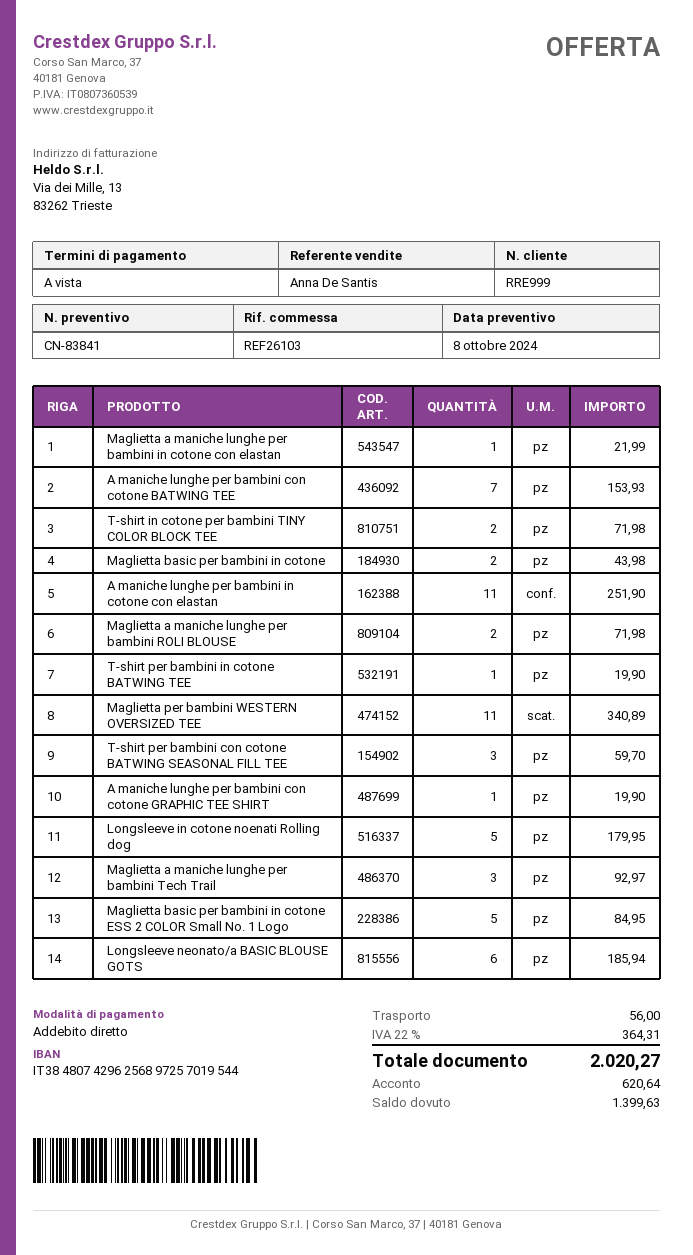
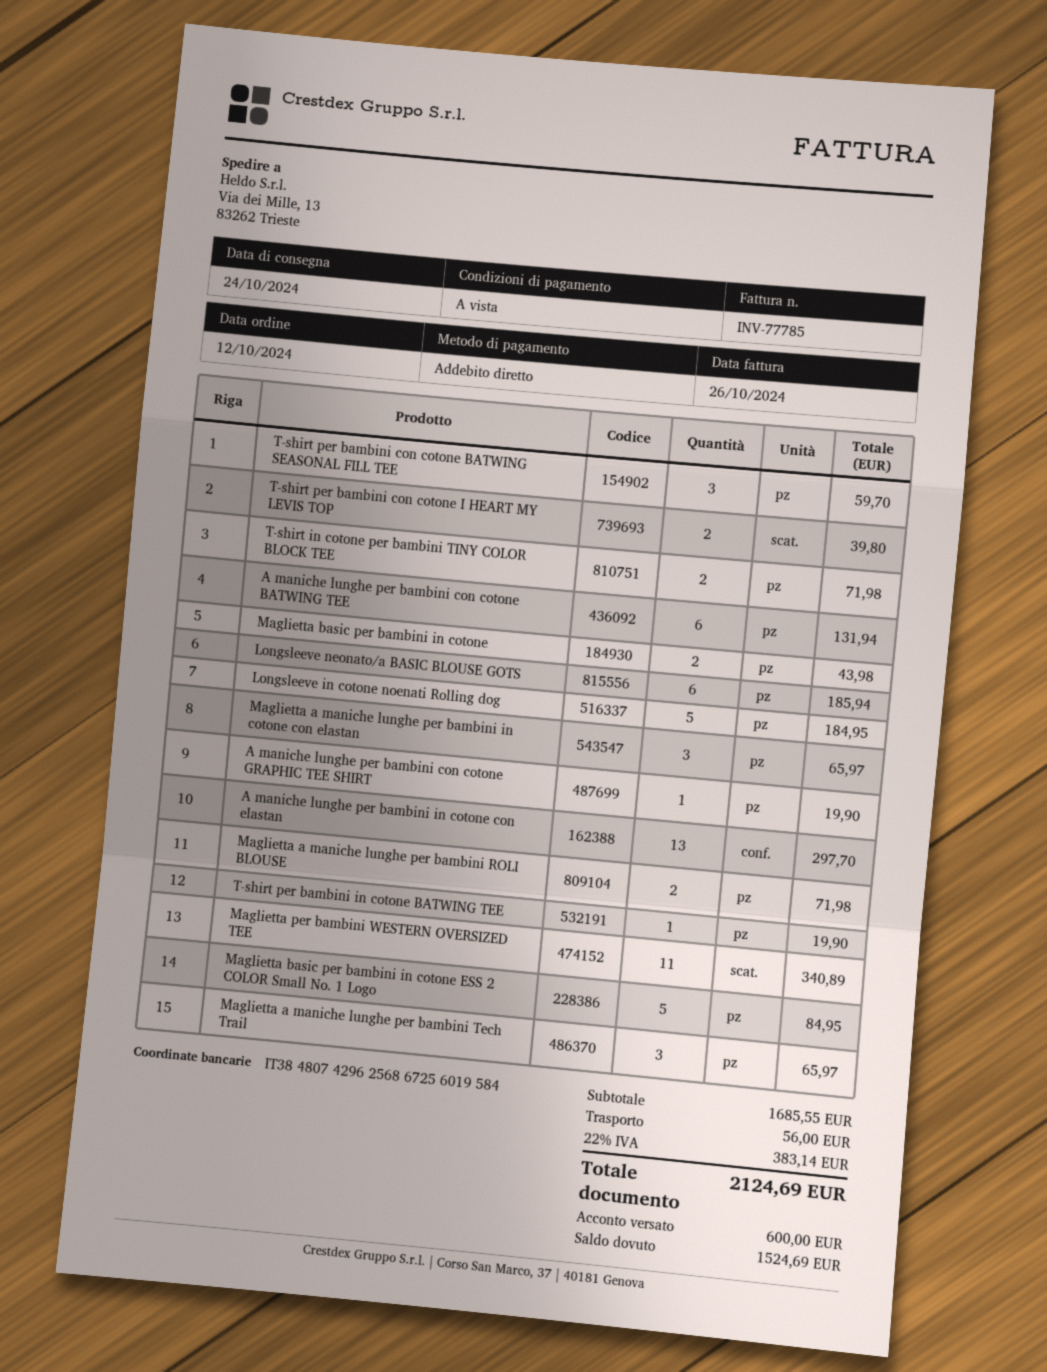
bank account: IT3848074296256897257019544 -> IT3848074296256867256019584
Maglietta a maniche lunghe per bambini in cotone con elastan: 1 for 21.99 -> 3 for 65.97
A maniche lunghe per bambini con cotone BATWING TEE: 7 for 153.93 -> 6 for 131.94
A maniche lunghe per bambini in cotone con elastan: 11 for 251.90 -> 13 for 297.70
Longsleeve in cotone noenati Rolling dog: 5 for 179.95 -> 5 for 184.95
Maglietta a maniche lunghe per bambini Tech Trail: 3 for 92.97 -> 3 for 65.97
T-shirt per bambini con cotone I HEART MY LEVIS TOP: none -> 2 for 39.80
tax: 22% = 364.31 -> 22% = 383.14
total: 2020.27 -> 2124.69
deposit: 620.64 -> 600.00
balance: 1399.63 -> 1524.69

